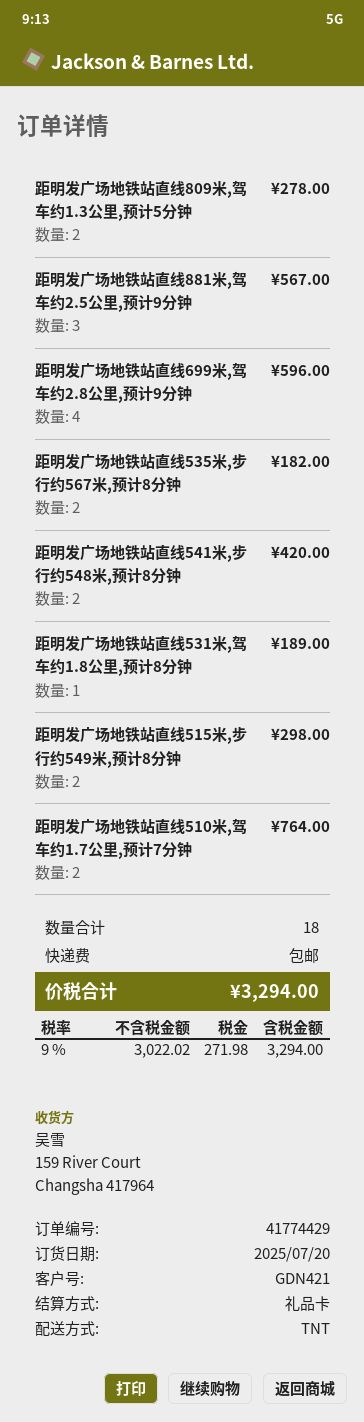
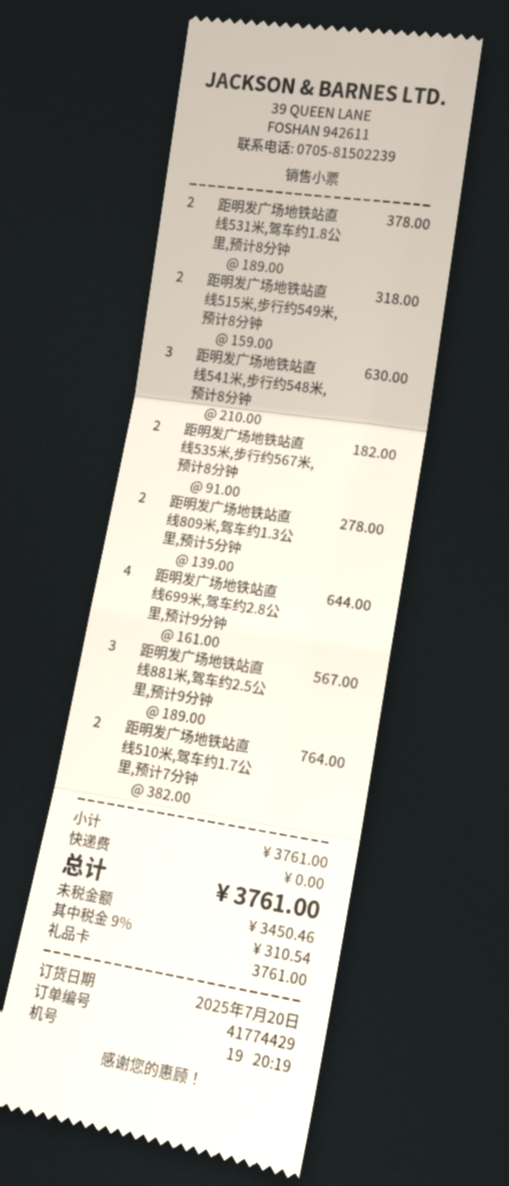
距明发广场地铁站直线699米,驾车约2.8公里,预计9分钟: 4 for 596.00 -> 4 for 644.00
距明发广场地铁站直线541米,步行约548米,预计8分钟: 2 for 420.00 -> 3 for 630.00
距明发广场地铁站直线531米,驾车约1.8公里,预计8分钟: 1 for 189.00 -> 2 for 378.00
距明发广场地铁站直线515米,步行约549米,预计8分钟: 2 for 298.00 -> 2 for 318.00
net: 3022.02 -> 3450.46
tax: 9% = 271.98 -> 9% = 310.54
total: 3294.00 -> 3761.00

